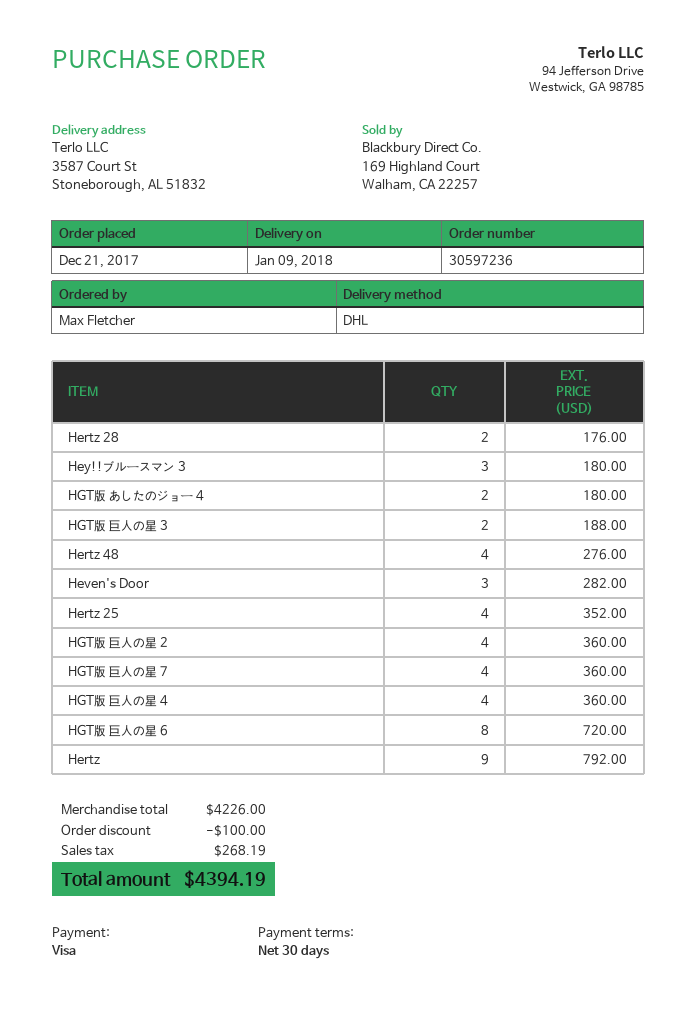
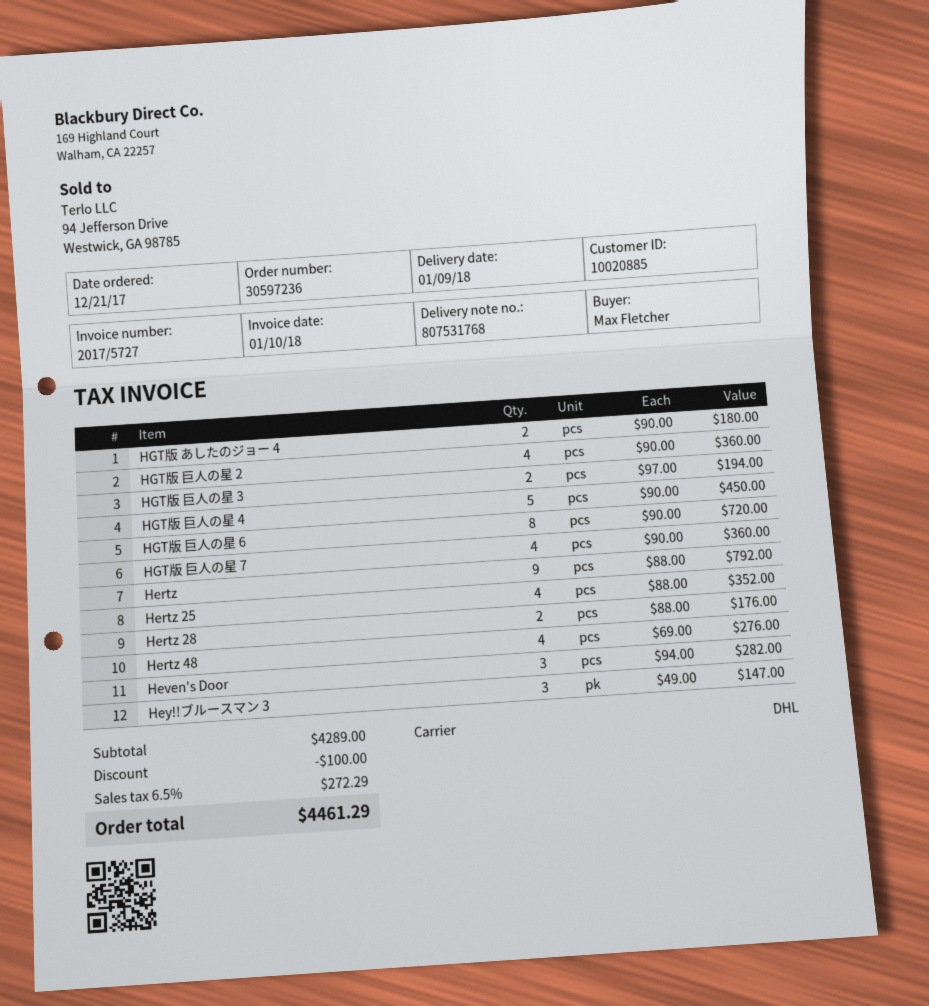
Hey!!ブルースマン 3: 3 for 180.00 -> 3 for 147.00
HGT版 巨人の星 3: 2 for 188.00 -> 2 for 194.00
HGT版 巨人の星 4: 4 for 360.00 -> 5 for 450.00
subtotal: 4226.00 -> 4289.00
tax: 268.19 -> 272.29
total: 4394.19 -> 4461.29

